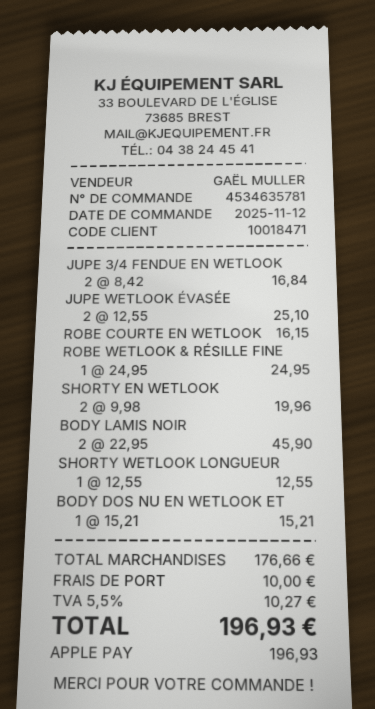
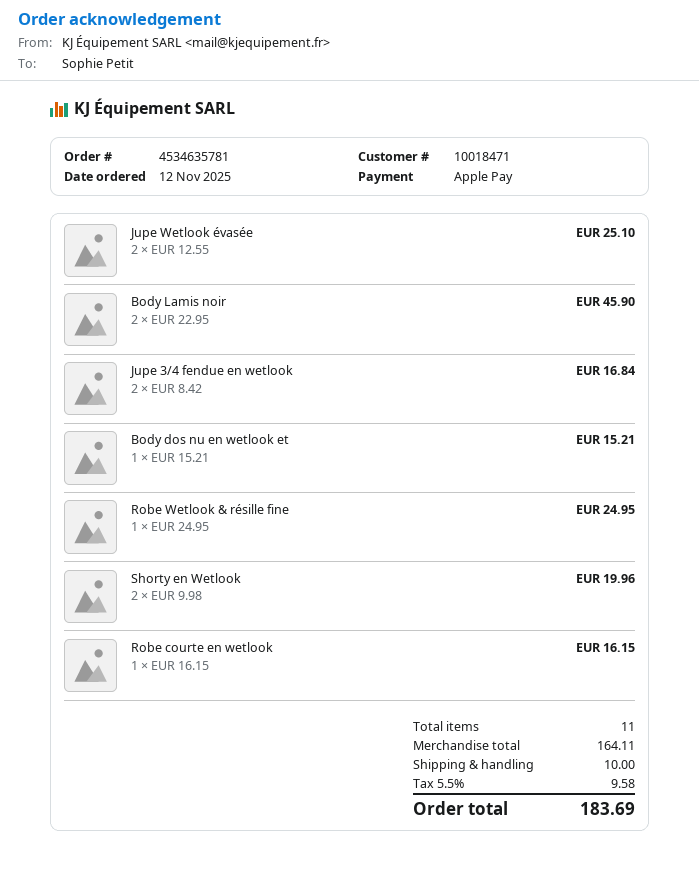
SHORTY WETLOOK LONGUEUR: 1 x 12.55 = 12.55 -> none
subtotal: 176.66 -> 164.11
tax: 5.5% = 10.27 -> 5.5% = 9.58
total: 196.93 -> 183.69

